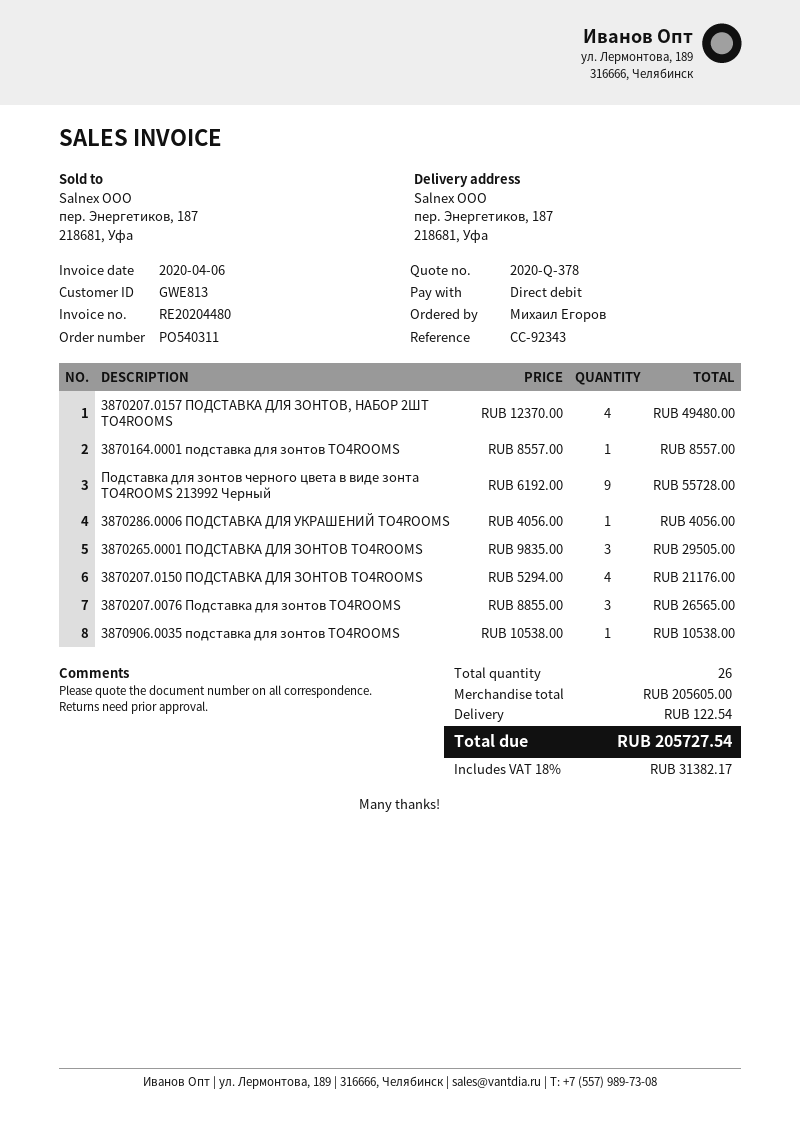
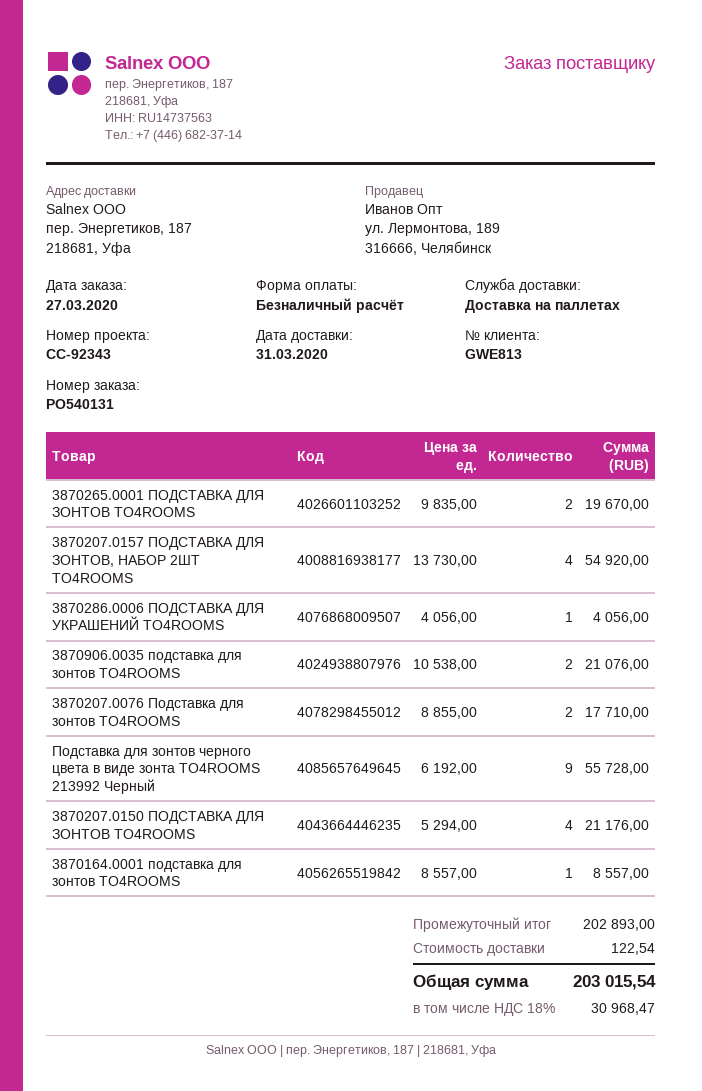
order number: PO540311 -> PO540131
payment method: direct debit -> bank transfer
3870207.0157 ПОДСТАВКА ДЛЯ ЗОНТОВ, НАБОР 2ШТ TO4ROOMS: 4 x 12370.00 = 49480.00 -> 4 x 13730.00 = 54920.00
3870265.0001 ПОДСТАВКА ДЛЯ ЗОНТОВ TO4ROOMS: 3 x 9835.00 = 29505.00 -> 2 x 9835.00 = 19670.00
3870207.0076 Подставка для зонтов TO4ROOMS: 3 x 8855.00 = 26565.00 -> 2 x 8855.00 = 17710.00
3870906.0035 подставка для зонтов TO4ROOMS: 1 x 10538.00 = 10538.00 -> 2 x 10538.00 = 21076.00
subtotal: 205605.00 -> 202893.00
tax: 18% = 31382.17 -> 18% = 30968.47
total: 205727.54 -> 203015.54

